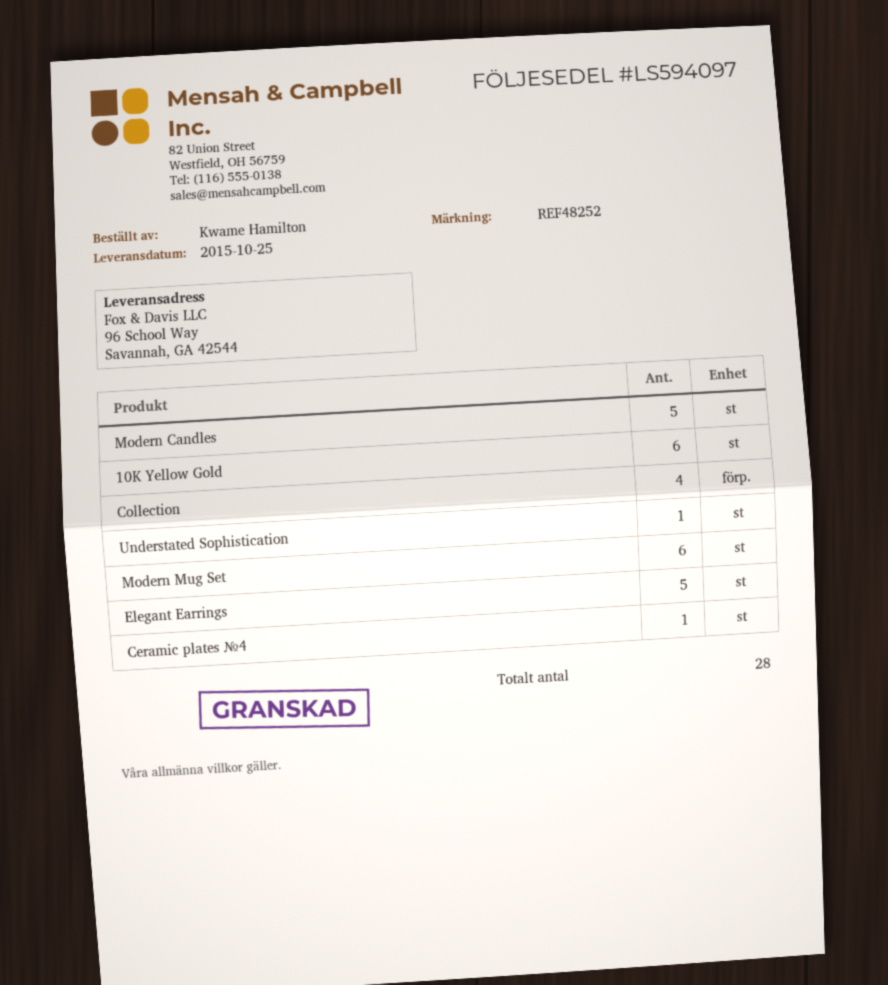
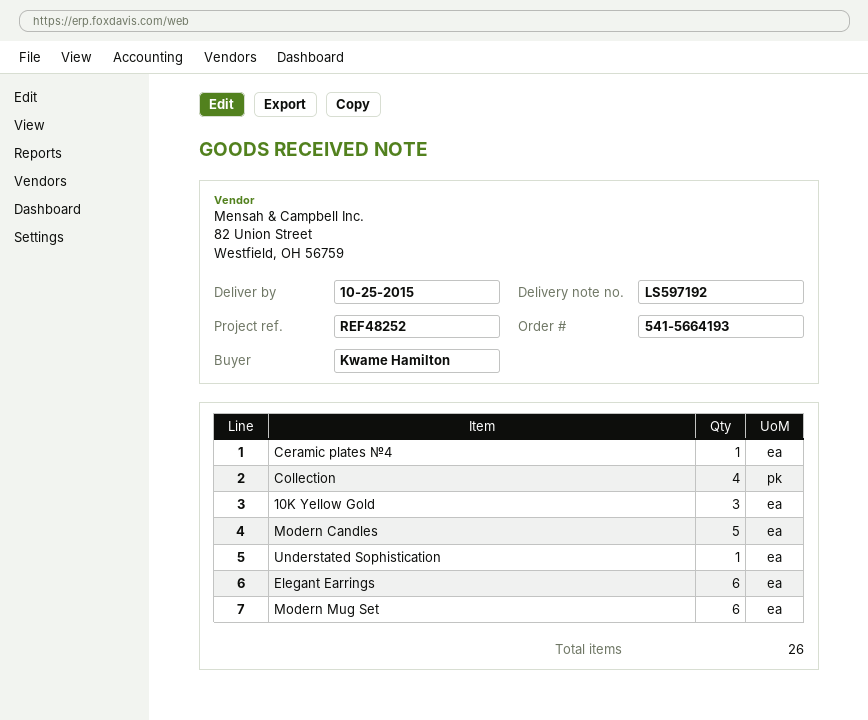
delivery note number: LS594097 -> LS597192
10K Yellow Gold: 6 -> 3
Elegant Earrings: 5 -> 6
total quantity: 28 -> 26

